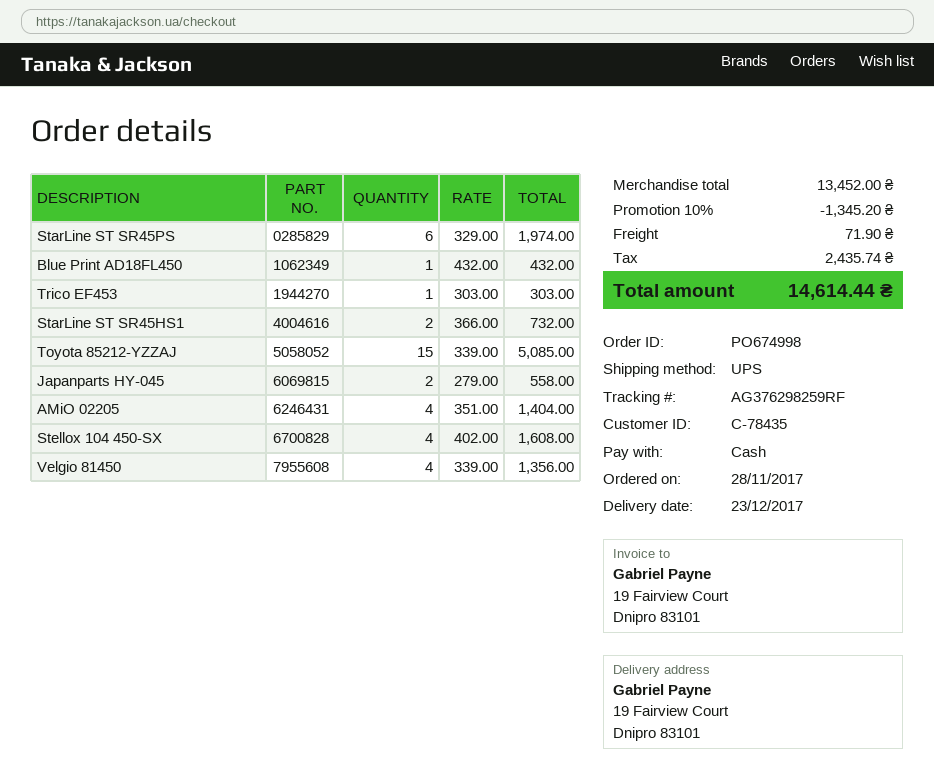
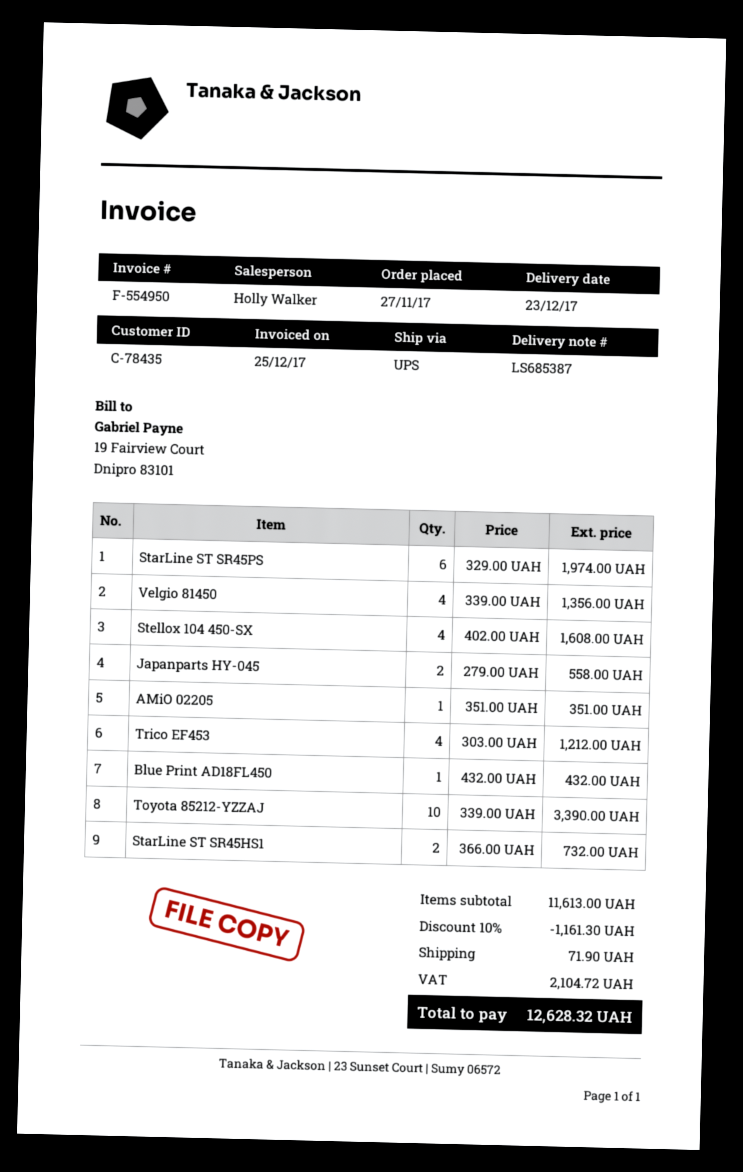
order date: 2017-11-28 -> 2017-11-27
Trico EF453: 1 x 303.00 = 303.00 -> 4 x 303.00 = 1212.00
Toyota 85212-YZZAJ: 15 x 339.00 = 5085.00 -> 10 x 339.00 = 3390.00
AMiO 02205: 4 x 351.00 = 1404.00 -> 1 x 351.00 = 351.00
subtotal: 13452.00 -> 11613.00
discount: 10% = 1345.20 -> 10% = 1161.30
tax: 2435.74 -> 2104.72
total: 14614.44 -> 12628.32

